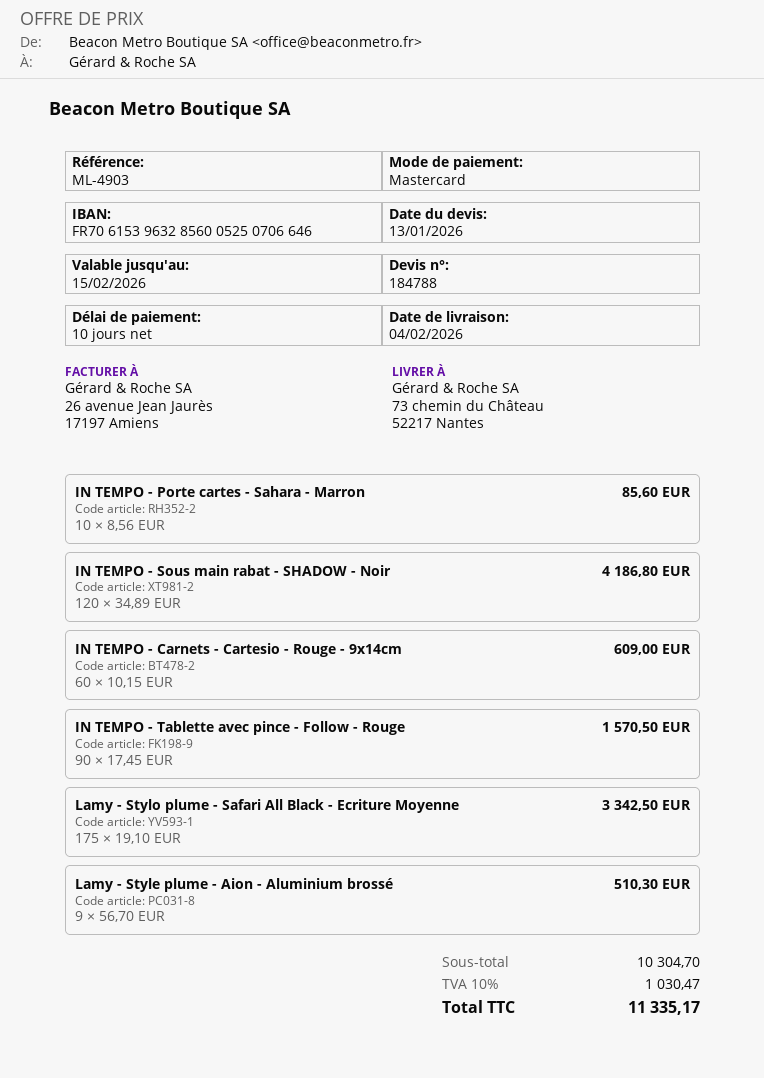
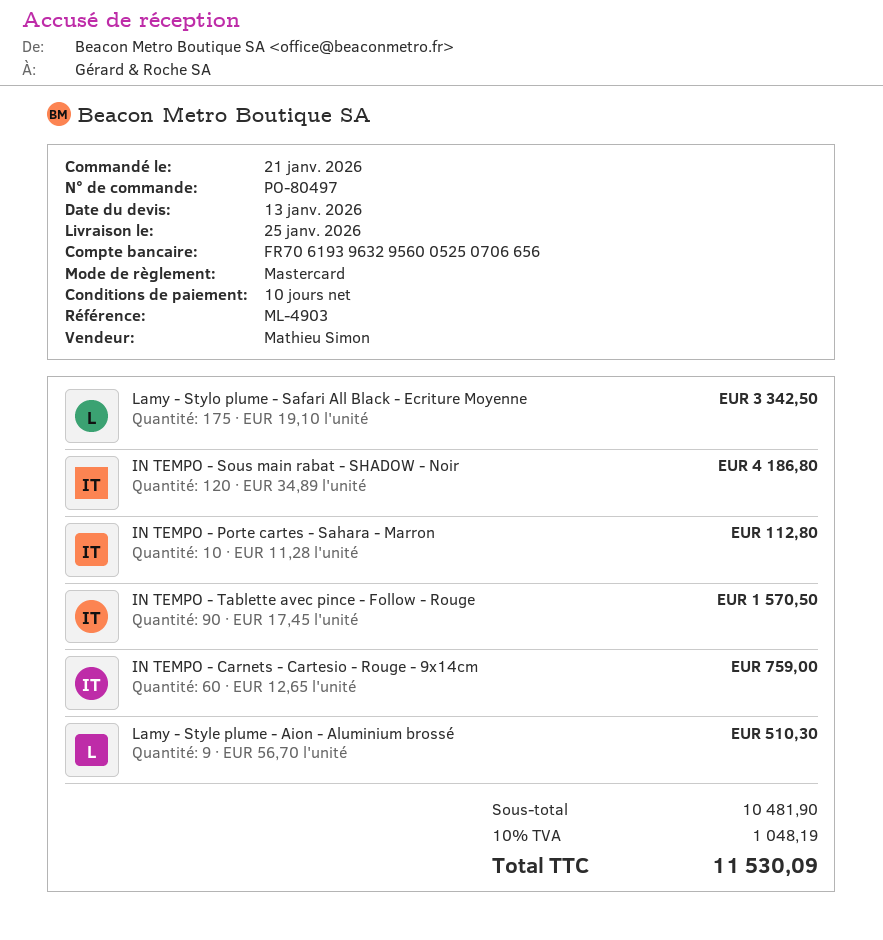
delivery date: 2026-02-04 -> 2026-01-25
bank account: FR7061539632856005250706646 -> FR7061939632956005250706656
IN TEMPO - Porte cartes - Sahara - Marron: 10 x 8.56 = 85.60 -> 10 x 11.28 = 112.80
IN TEMPO - Carnets - Cartesio - Rouge - 9x14cm: 60 x 10.15 = 609.00 -> 60 x 12.65 = 759.00
subtotal: 10304.70 -> 10481.90
tax: 10% = 1030.47 -> 10% = 1048.19
total: 11335.17 -> 11530.09

